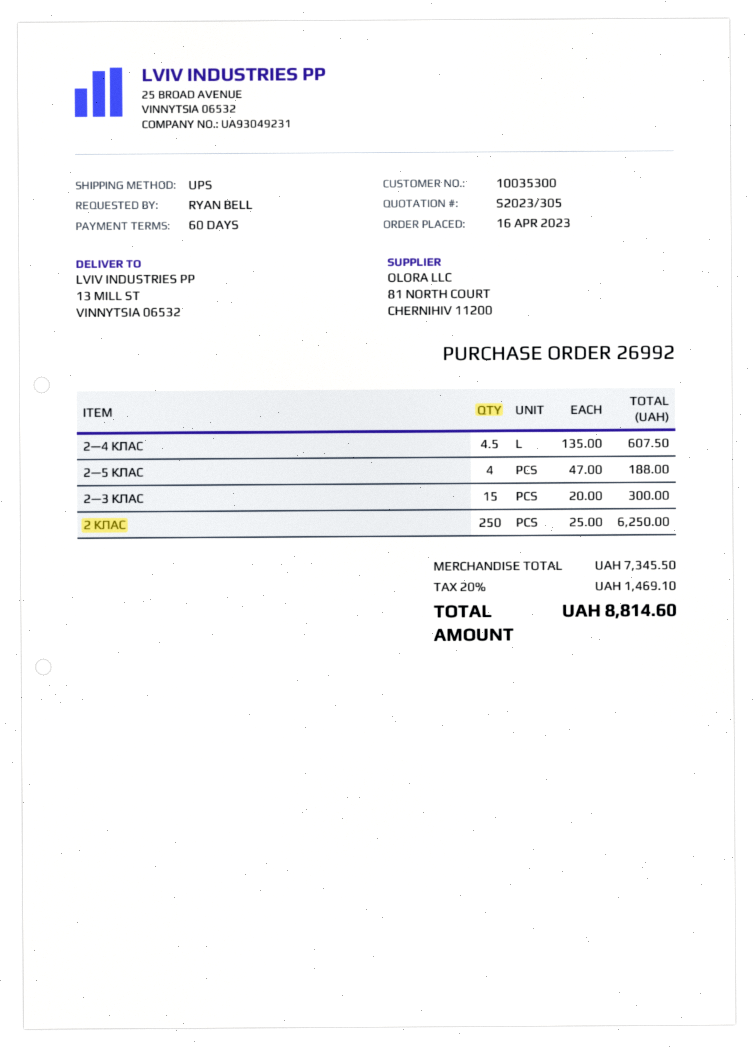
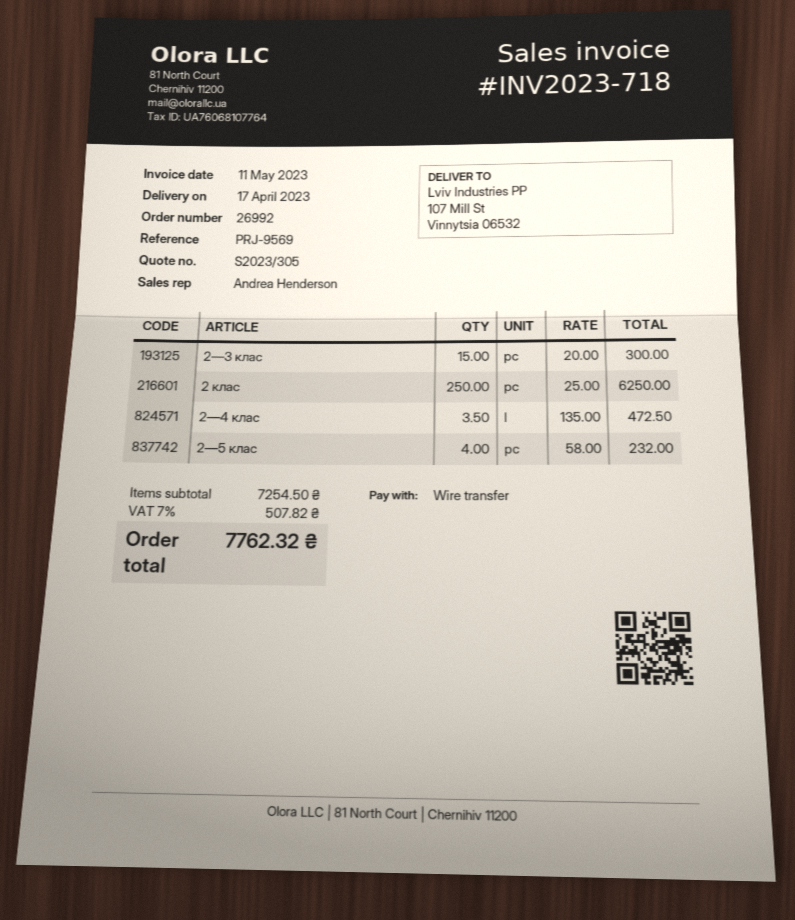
ship to: 13 MILL ST, VINNYTSIA 06532 -> 107 Mill St, Vinnytsia 06532
2—4 КЛАС: 4.5 x 135.00 = 607.50 -> 3.5 x 135.00 = 472.50
2—5 КЛАС: 4 x 47.00 = 188.00 -> 4 x 58.00 = 232.00
subtotal: 7345.50 -> 7254.50
tax: 20% = 1469.10 -> 7% = 507.82
total: 8814.60 -> 7762.32

